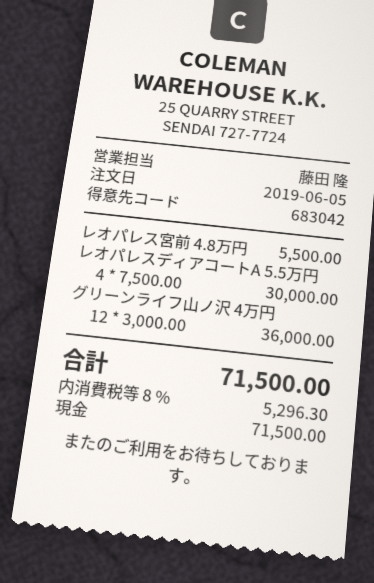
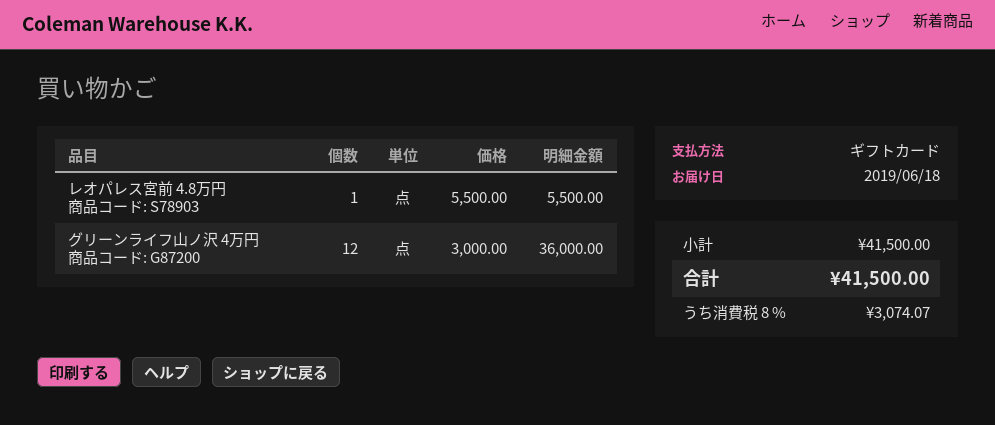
payment method: cash -> gift card
レオパレスディアコートA 5.5万円: 4 x 7500.00 = 30000.00 -> none
tax: 8% = 5296.30 -> 8% = 3074.07
total: 71500.00 -> 41500.00

